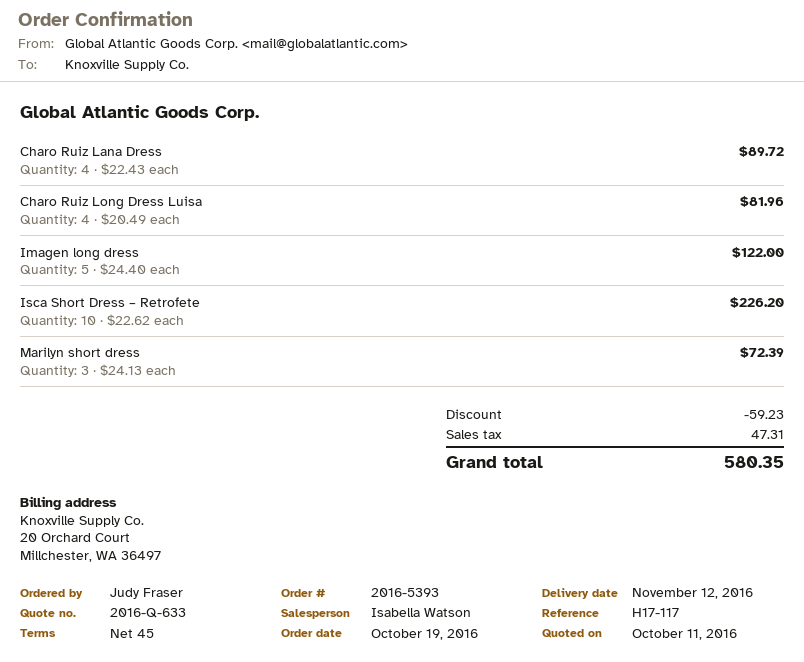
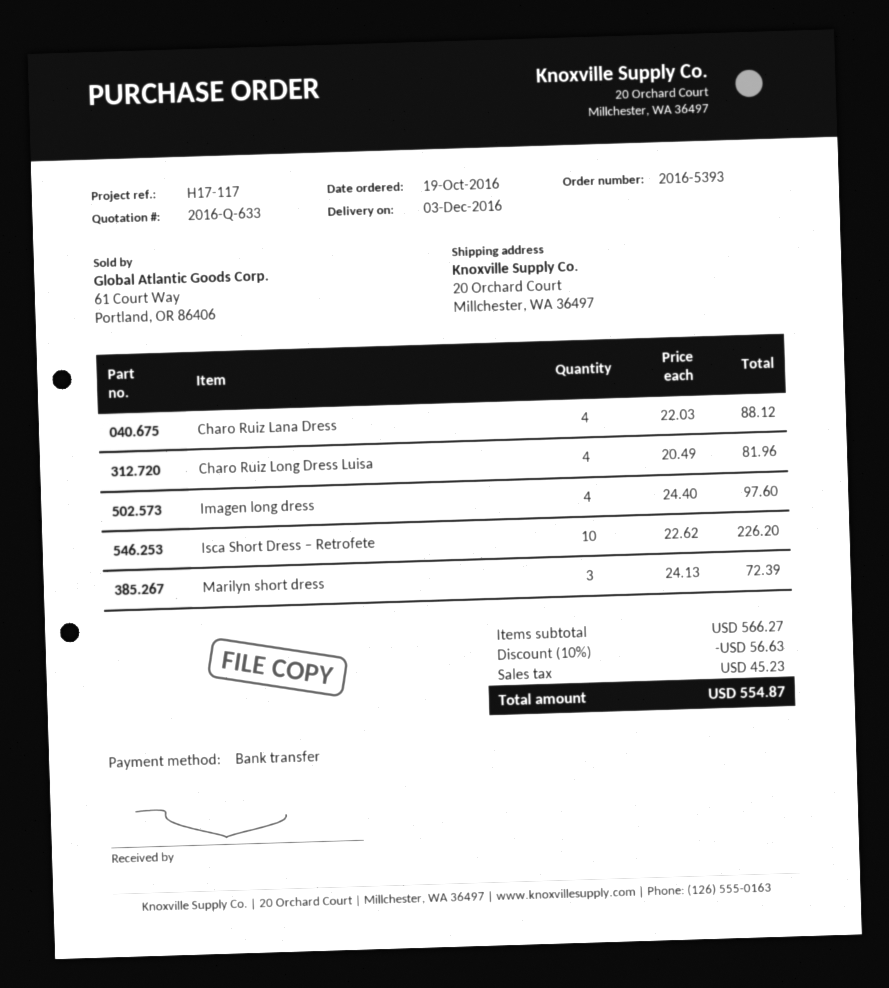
delivery date: 2016-11-12 -> 2016-12-03
Charo Ruiz Lana Dress: 4 x 22.43 = 89.72 -> 4 x 22.03 = 88.12
Imagen long dress: 5 x 24.40 = 122.00 -> 4 x 24.40 = 97.60
discount: 59.23 -> 56.63
tax: 47.31 -> 45.23
total: 580.35 -> 554.87

